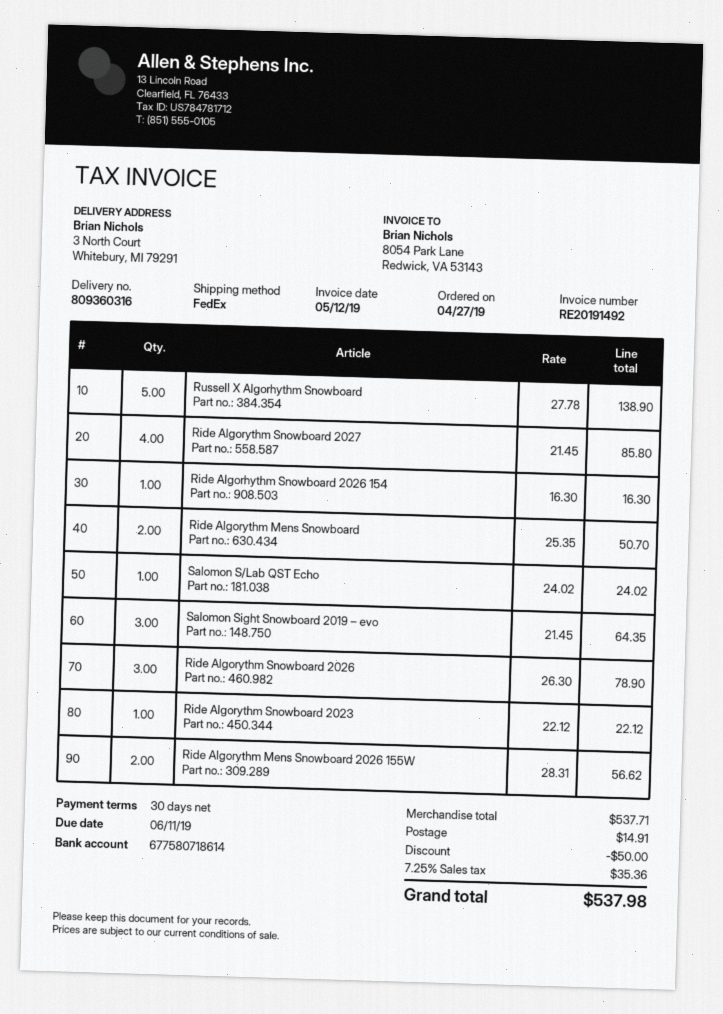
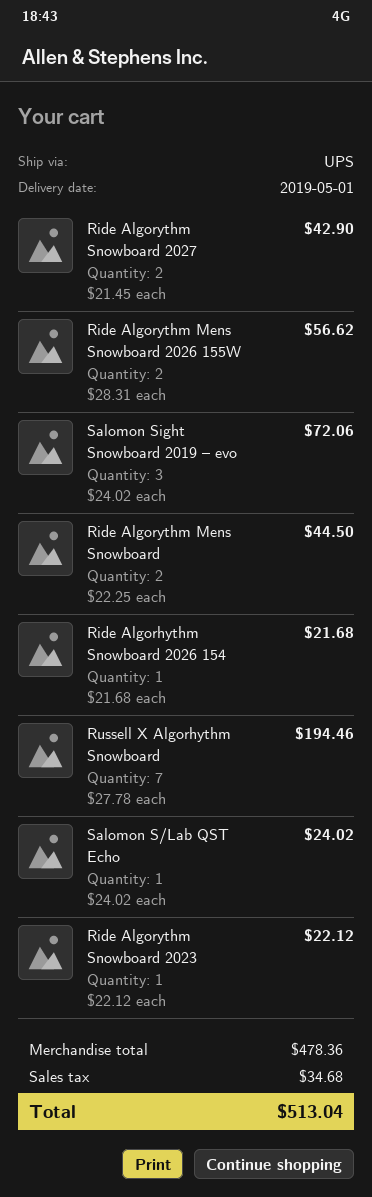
shipping method: FedEx -> UPS
Russell X Algorhythm Snowboard: 5 x 27.78 = 138.90 -> 7 x 27.78 = 194.46
Ride Algorythm Snowboard 2027: 4 x 21.45 = 85.80 -> 2 x 21.45 = 42.90
Ride Algorhythm Snowboard 2026 154: 1 x 16.30 = 16.30 -> 1 x 21.68 = 21.68
Ride Algorythm Mens Snowboard: 2 x 25.35 = 50.70 -> 2 x 22.25 = 44.50
Salomon Sight Snowboard 2019 – evo: 3 x 21.45 = 64.35 -> 3 x 24.02 = 72.06
Ride Algorythm Snowboard 2026: 3 x 26.30 = 78.90 -> none
subtotal: 537.71 -> 478.36
discount: 50.00 -> none
shipping: 14.91 -> none
tax: 35.36 -> 34.68
total: 537.98 -> 513.04

